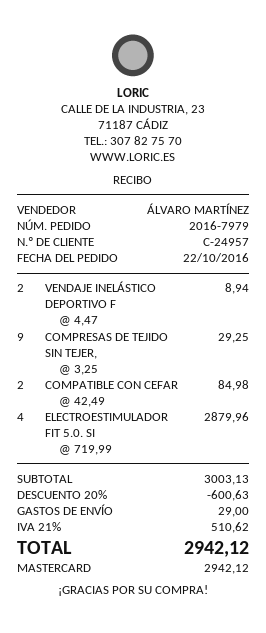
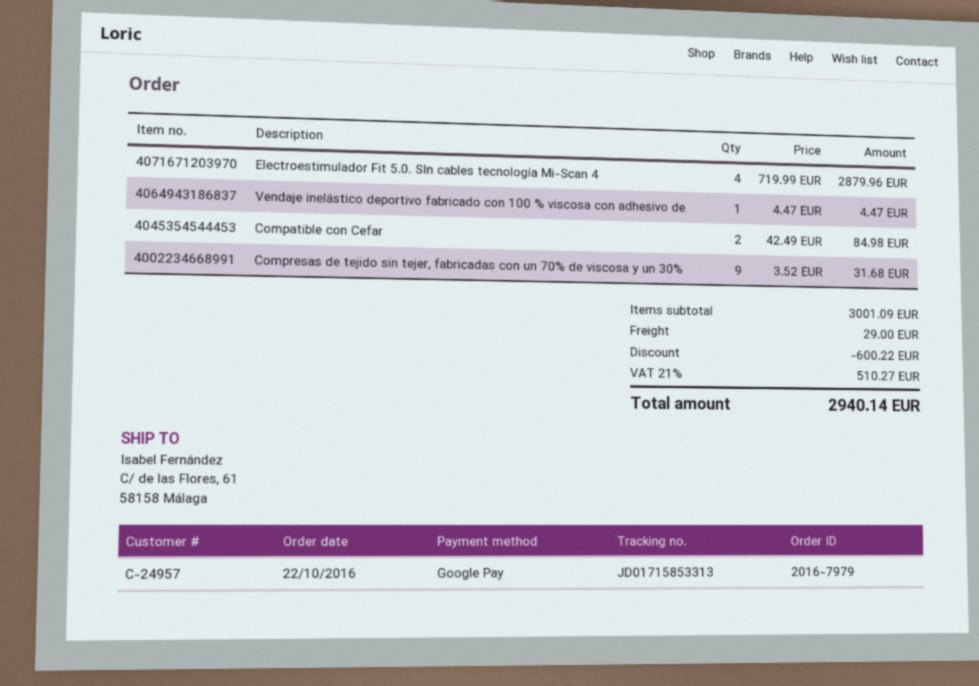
payment method: Mastercard -> Google Pay
VENDAJE INELÁSTICO DEPORTIVO F: 2 x 4.47 = 8.94 -> 1 x 4.47 = 4.47
COMPRESAS DE TEJIDO SIN TEJER,: 9 x 3.25 = 29.25 -> 9 x 3.52 = 31.68
subtotal: 3003.13 -> 3001.09
discount: 600.63 -> 600.22
tax: 21% = 510.62 -> 21% = 510.27
total: 2942.12 -> 2940.14

